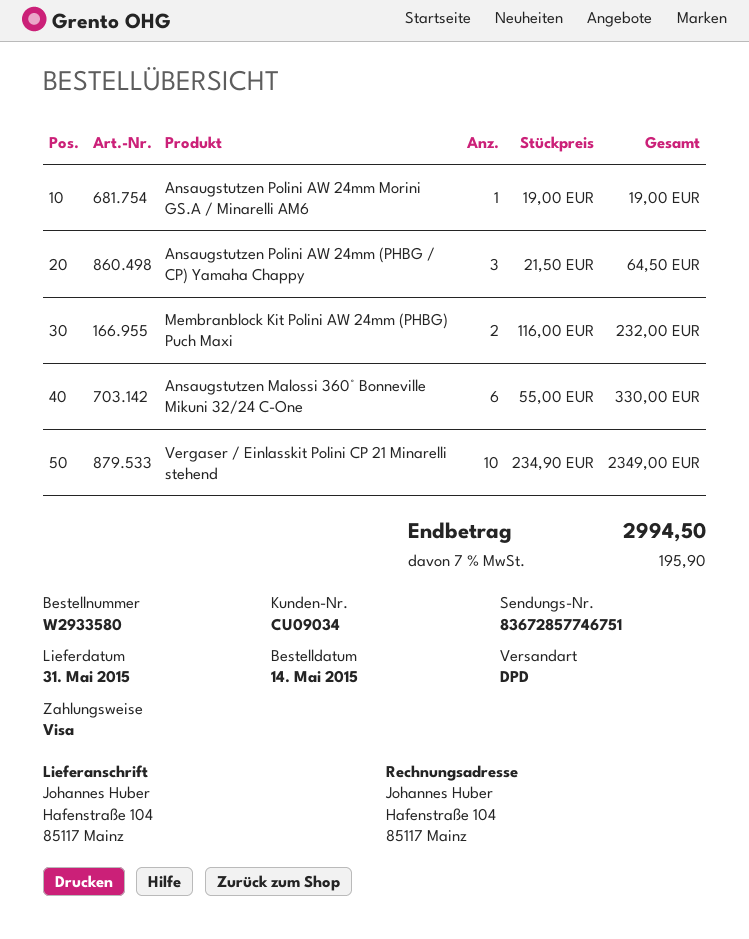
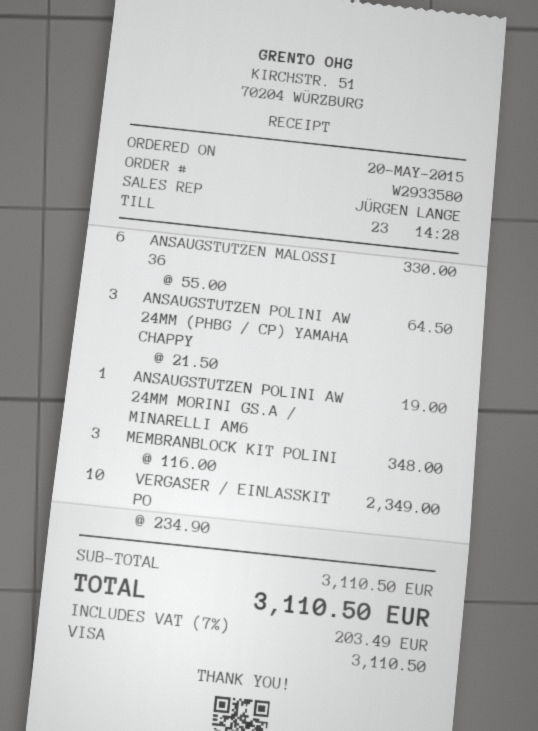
order date: 2015-05-14 -> 2015-05-20
Membranblock Kit Polini AW 24mm (PHBG) Puch Maxi: 2 x 116.00 = 232.00 -> 3 x 116.00 = 348.00
tax: 7% = 195.90 -> 7% = 203.49
total: 2994.50 -> 3110.50

